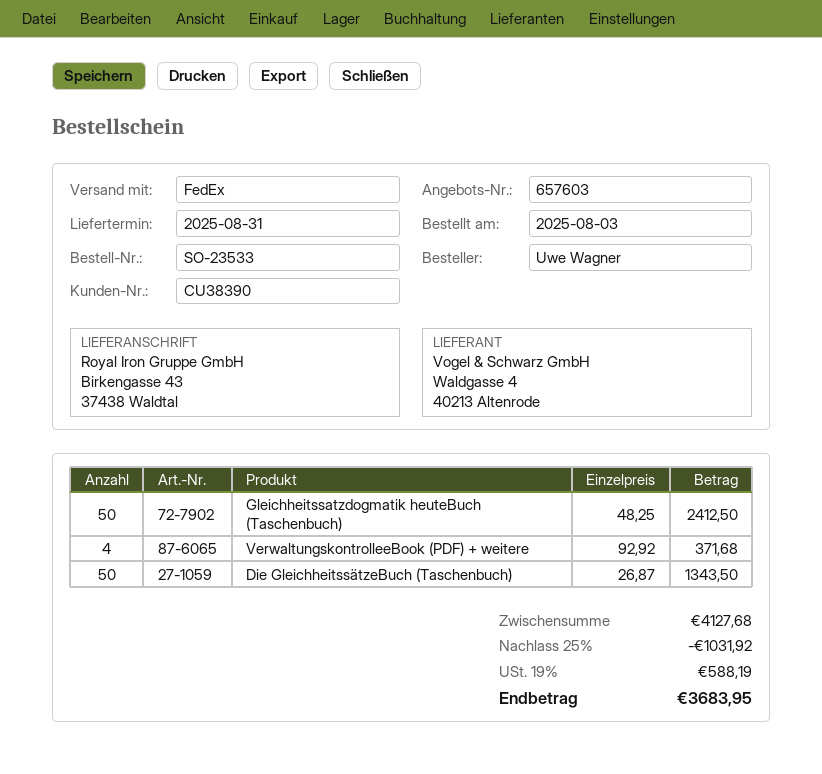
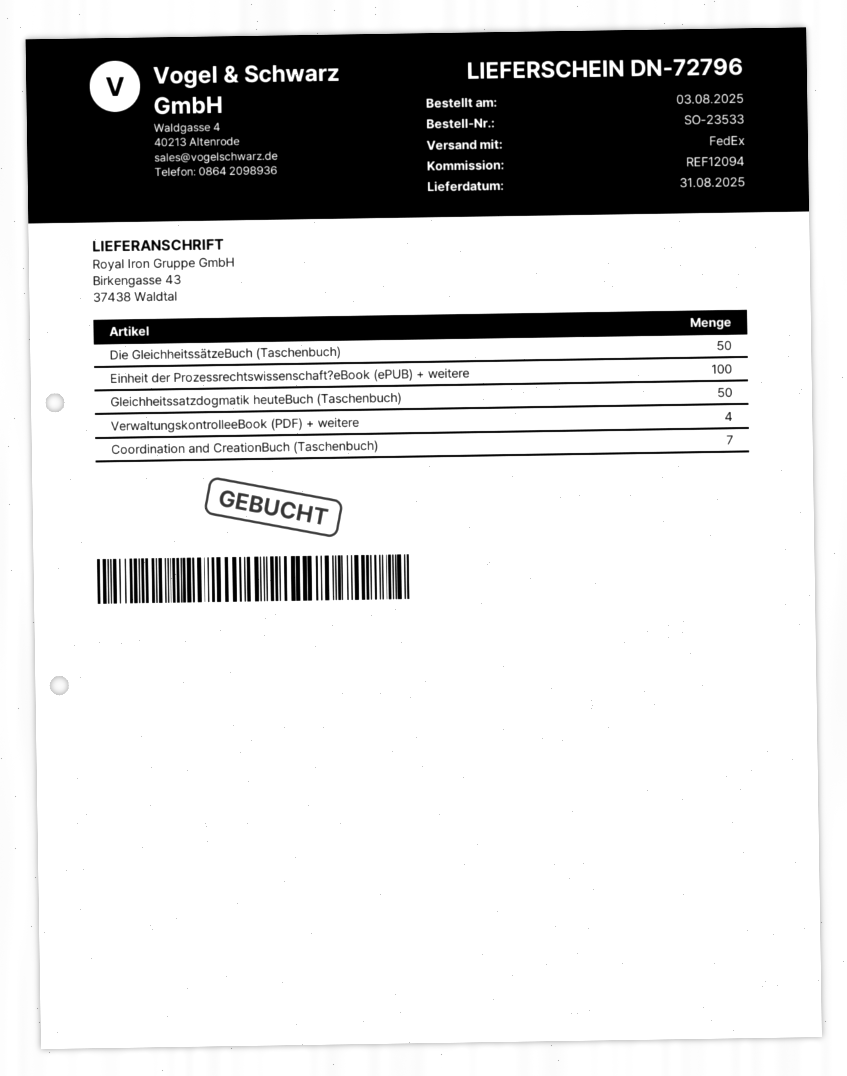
Einheit der Prozessrechtswissenschaft?eBook (ePUB) + weitere: none -> 100
Coordination and CreationBuch (Taschenbuch): none -> 7

